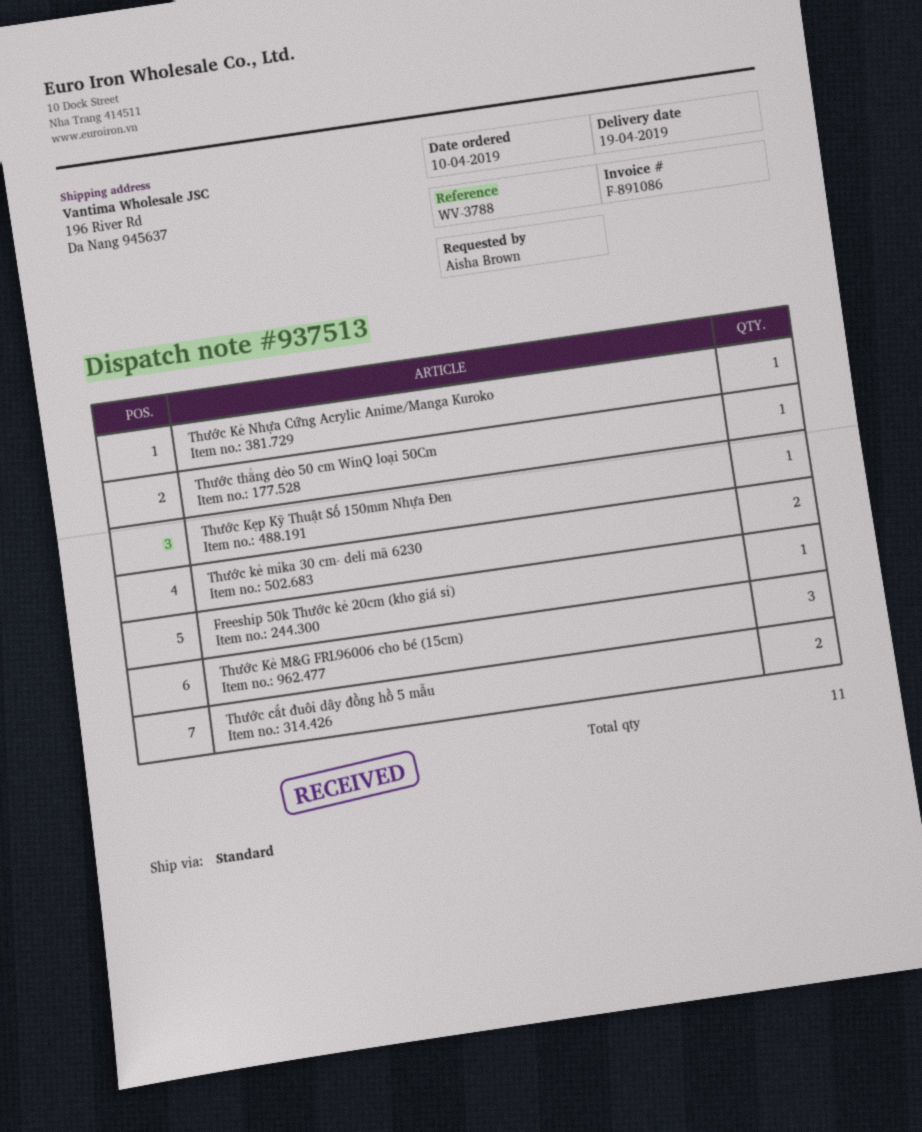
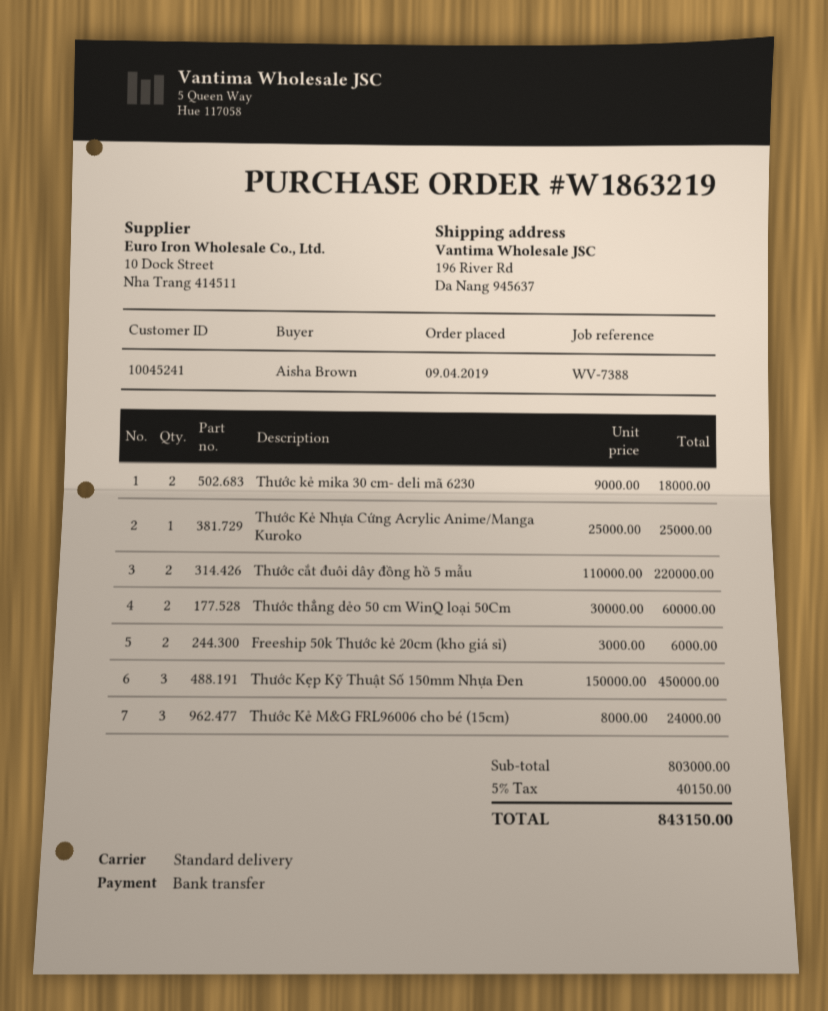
order date: 2019-04-10 -> 2019-04-09
reference: WV-3788 -> WV-7388
Thước thẳng dẻo 50 cm WinQ loại 50Cm: 1 -> 2
Thước Kẹp Kỹ Thuật Số 150mm Nhựa Đen: 1 -> 3
Freeship 50k Thước kẻ 20cm (kho giá sỉ): 1 -> 2

